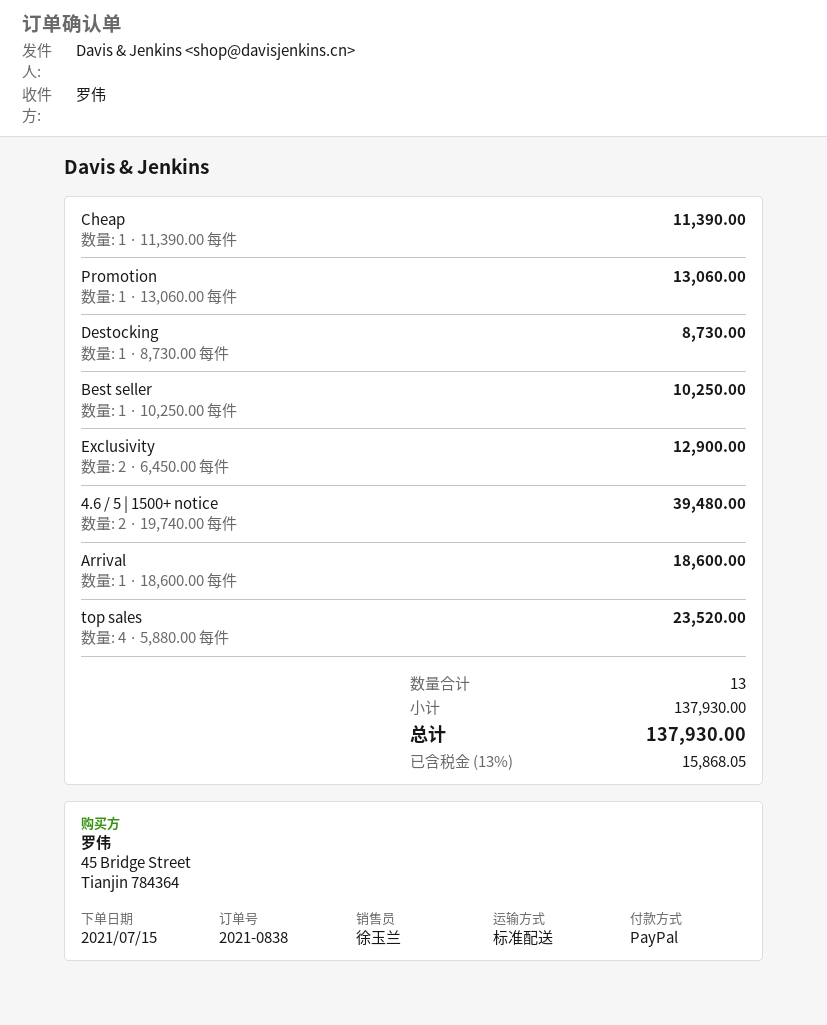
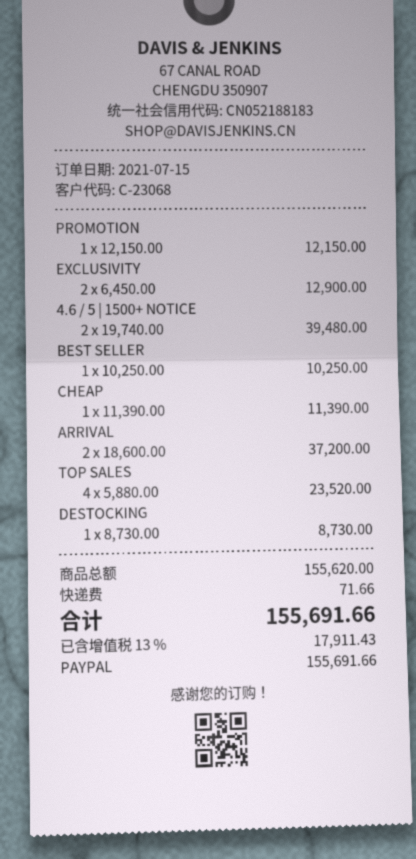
Promotion: 1 x 13060.00 = 13060.00 -> 1 x 12150.00 = 12150.00
Arrival: 1 x 18600.00 = 18600.00 -> 2 x 18600.00 = 37200.00
subtotal: 137930.00 -> 155620.00
shipping: none -> 71.66
tax: 13% = 15868.05 -> 13% = 17911.43
total: 137930.00 -> 155691.66

